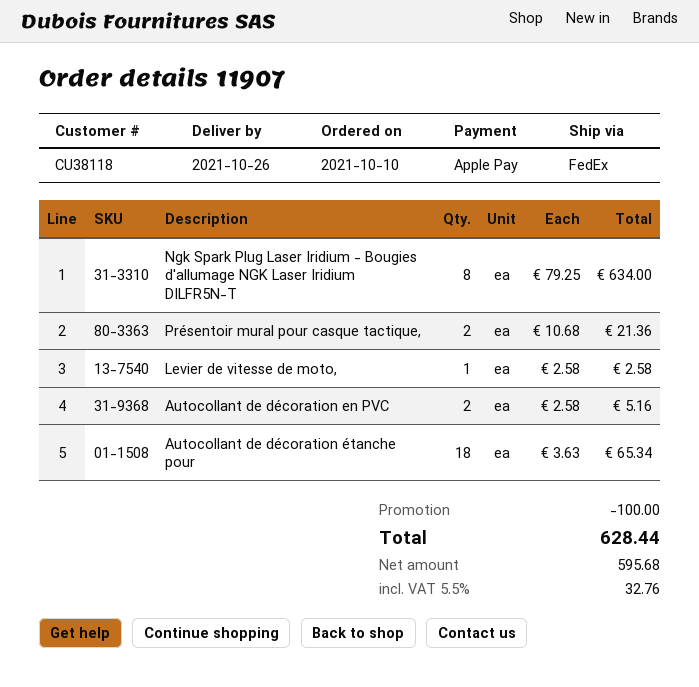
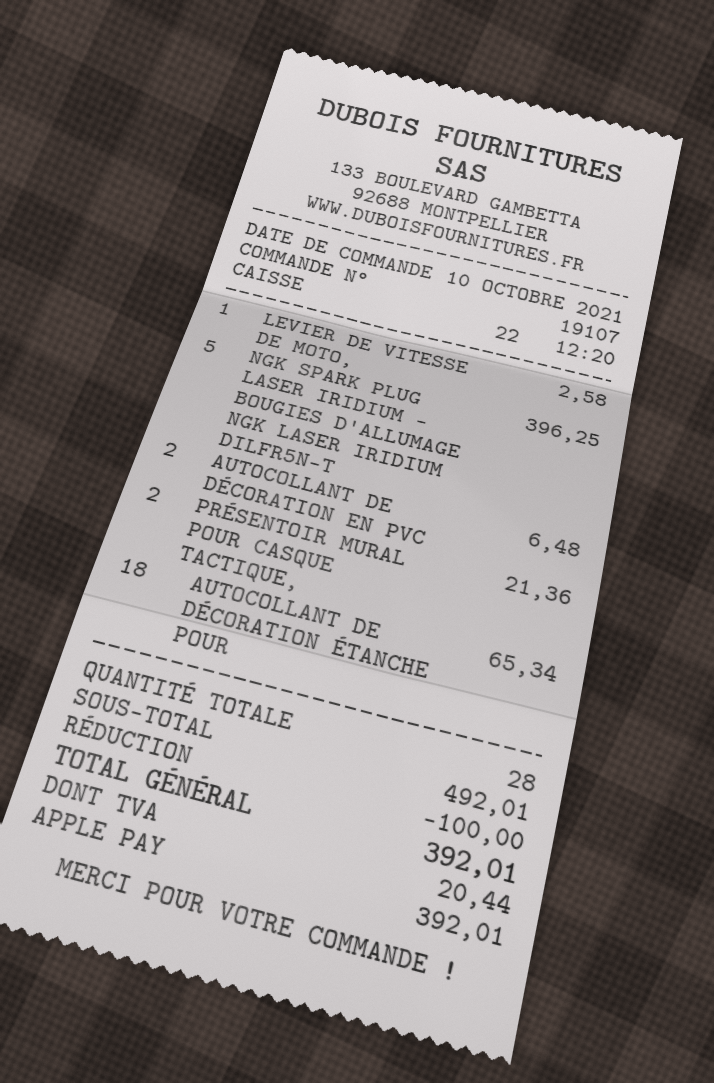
order number: 11907 -> 19107
Ngk Spark Plug Laser Iridium - Bougies d'allumage NGK Laser Iridium DILFR5N-T: 8 for 634.00 -> 5 for 396.25
Autocollant de décoration en PVC: 2 for 5.16 -> 2 for 6.48
tax: 32.76 -> 20.44
total: 628.44 -> 392.01

